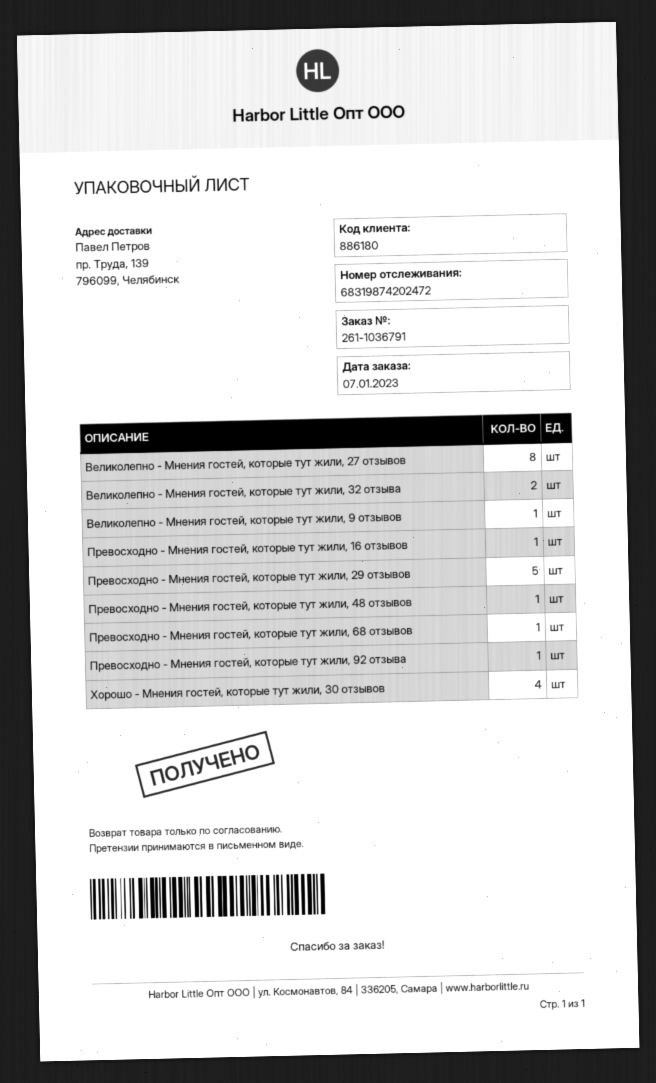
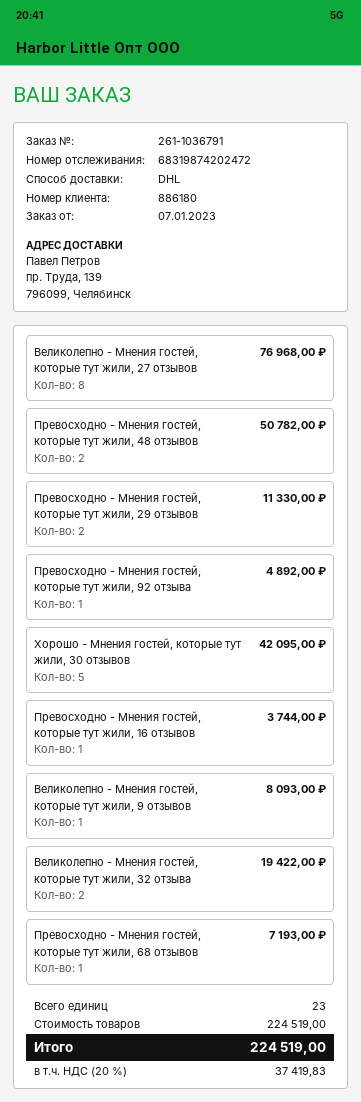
Превосходно - Мнения гостей, которые тут жили, 29 отзывов: 5 -> 2
Превосходно - Мнения гостей, которые тут жили, 48 отзывов: 1 -> 2
Хорошо - Мнения гостей, которые тут жили, 30 отзывов: 4 -> 5

